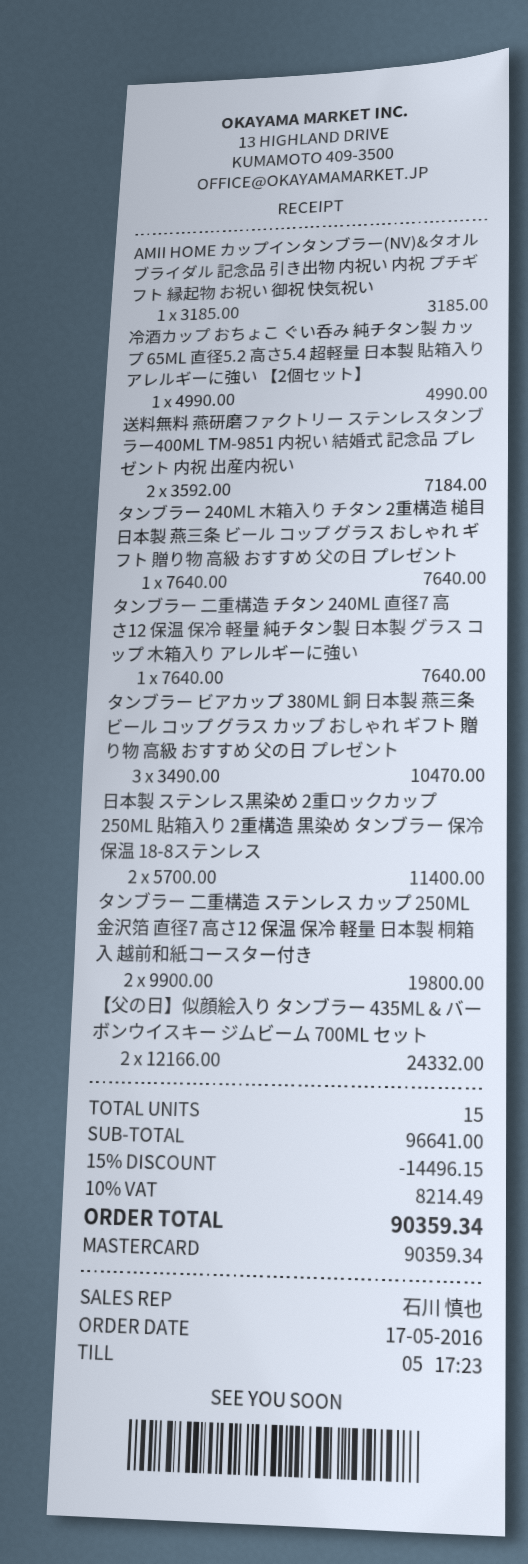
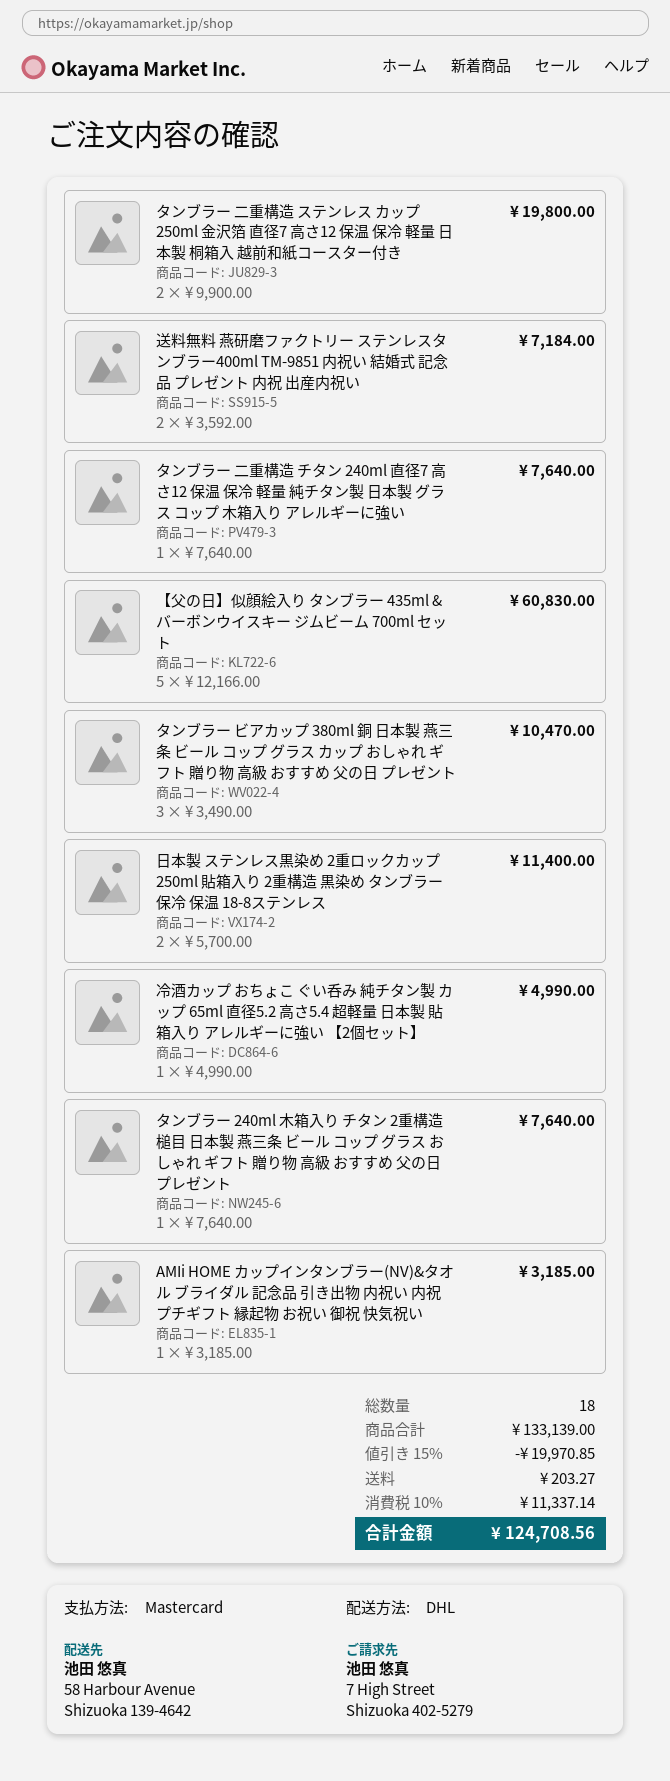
【父の日】似顔絵入り タンブラー 435ML & バーボンウイスキー ジムビーム 700ML セット: 2 x 12166.00 = 24332.00 -> 5 x 12166.00 = 60830.00
total quantity: 15 -> 18
subtotal: 96641.00 -> 133139.00
discount: 15% = 14496.15 -> 15% = 19970.85
shipping: none -> 203.27
tax: 10% = 8214.49 -> 10% = 11337.14
total: 90359.34 -> 124708.56

